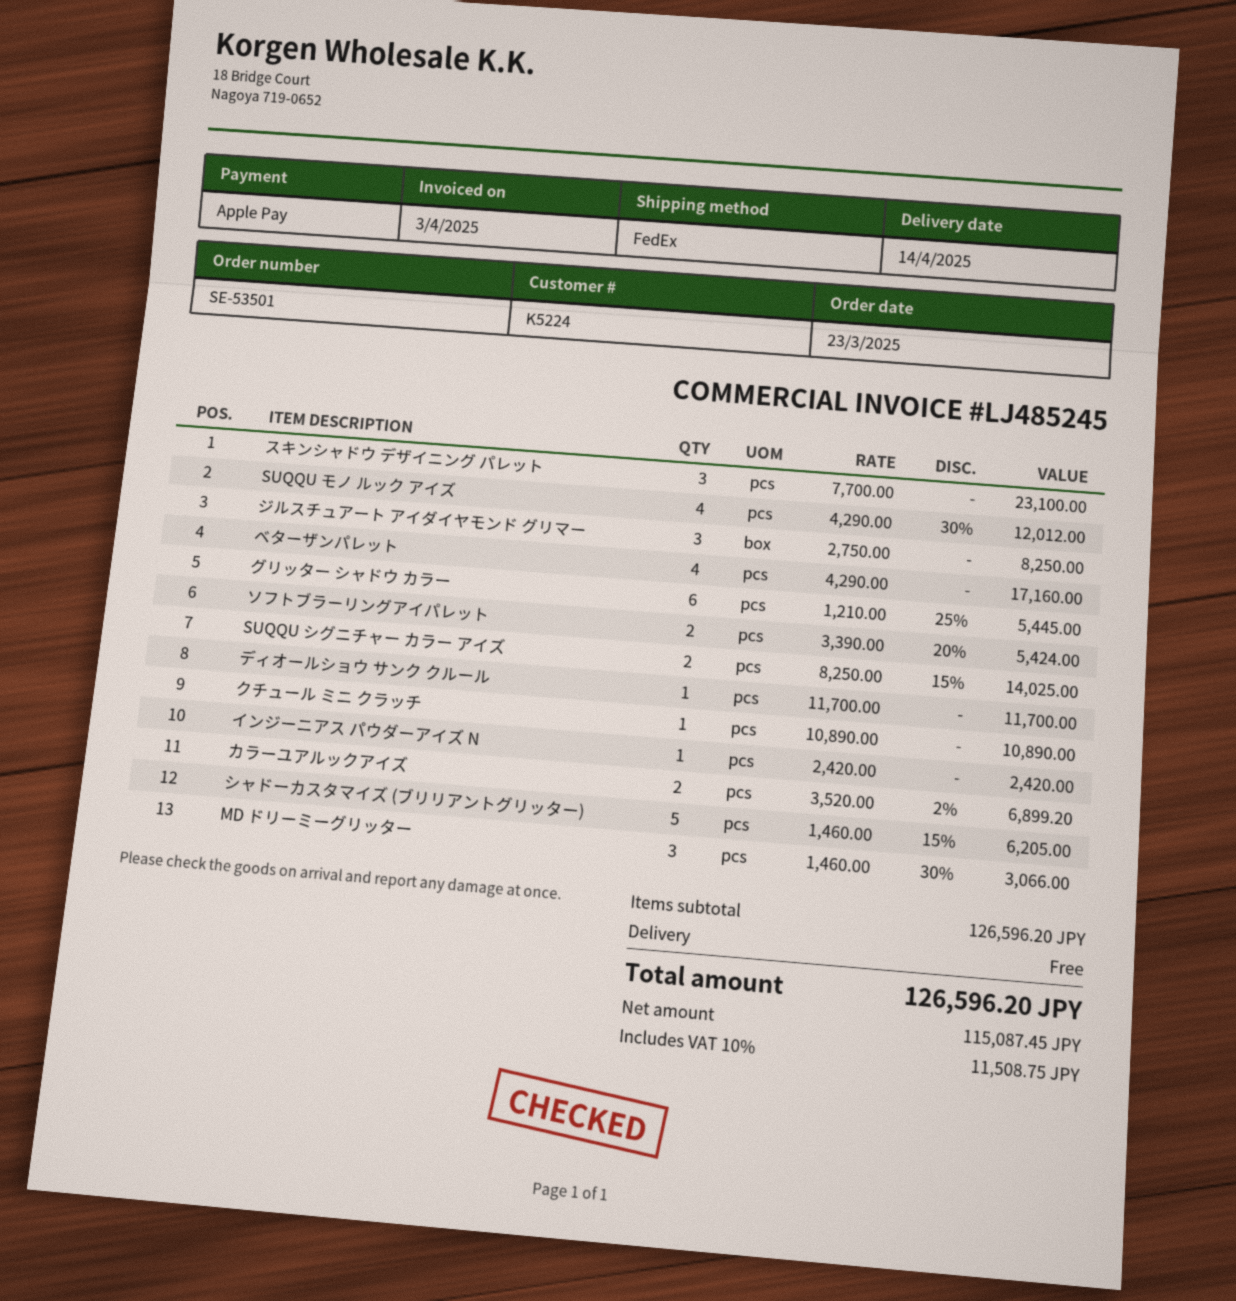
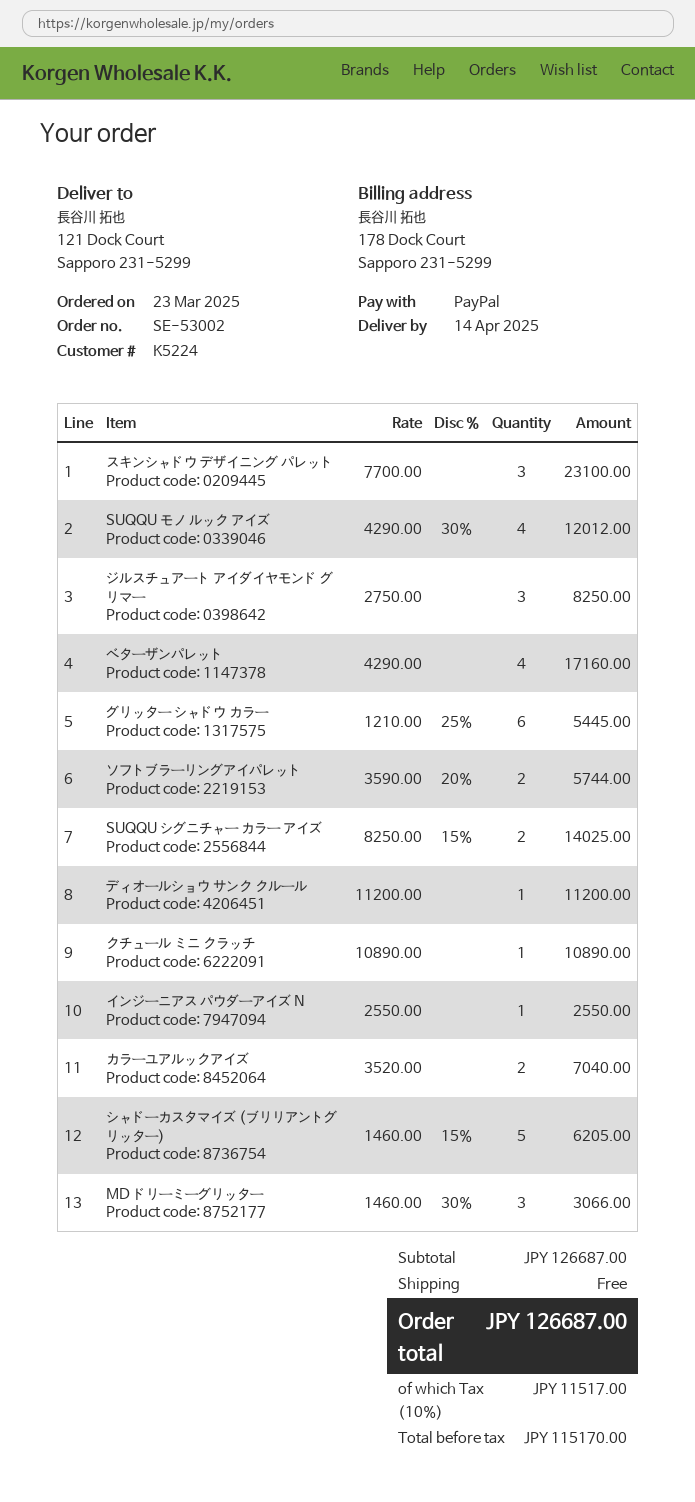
order number: SE-53501 -> SE-53002
payment method: Apple Pay -> PayPal
ソフトブラーリングアイパレット: 2 x 3390.00 - 20% = 5424.00 -> 2 x 3590.00 - 20% = 5744.00
ディオールショウ サンク クルール: 1 x 11700.00 = 11700.00 -> 1 x 11200.00 = 11200.00
インジーニアス パウダーアイズ N: 1 x 2420.00 = 2420.00 -> 1 x 2550.00 = 2550.00
カラーユアルックアイズ: 2 x 3520.00 - 2% = 6899.20 -> 2 x 3520.00 = 7040.00
subtotal: 126596.20 -> 126687.00
net: 115087.45 -> 115170.00
tax: 10% = 11508.75 -> 10% = 11517.00
total: 126596.20 -> 126687.00

